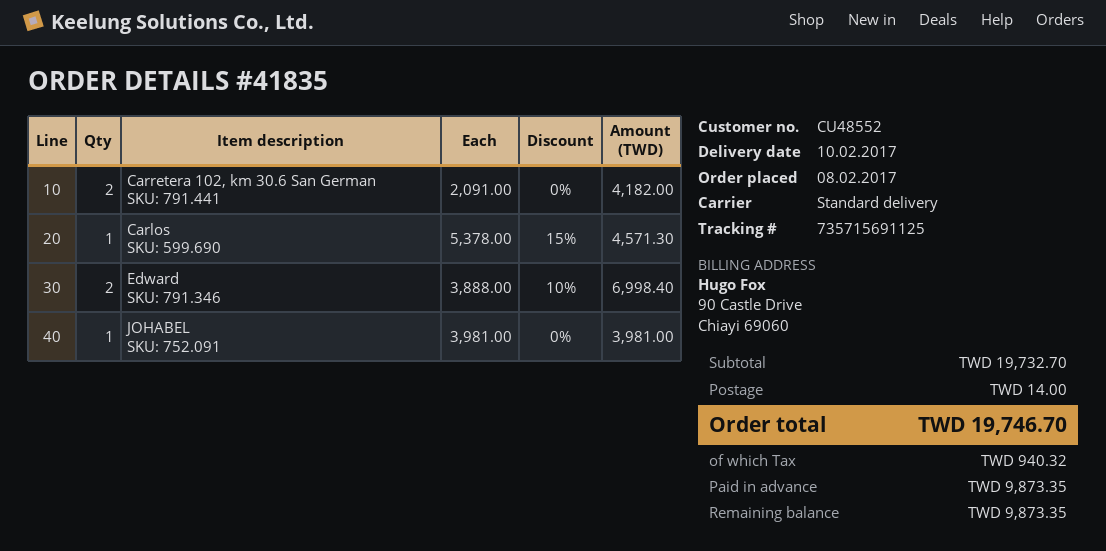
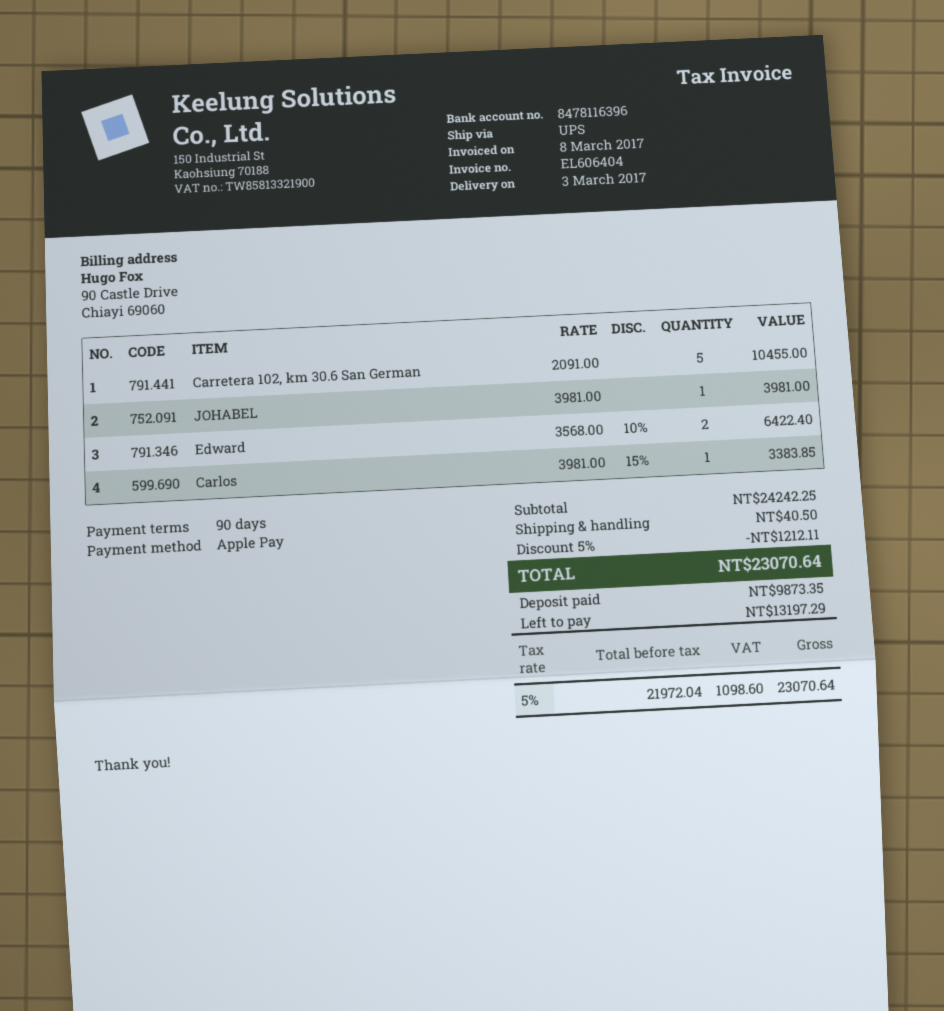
delivery date: 2017-02-10 -> 2017-03-03
shipping method: standard -> UPS
Carretera 102, km 30.6 San German: 2 x 2091.00 = 4182.00 -> 5 x 2091.00 = 10455.00
Carlos: 1 x 5378.00 - 15% = 4571.30 -> 1 x 3981.00 - 15% = 3383.85
Edward: 2 x 3888.00 - 10% = 6998.40 -> 2 x 3568.00 - 10% = 6422.40
subtotal: 19732.70 -> 24242.25
discount: none -> 5% = 1212.11
shipping: 14.00 -> 40.50
tax: 940.32 -> 1098.60
total: 19746.70 -> 23070.64
balance: 9873.35 -> 13197.29

